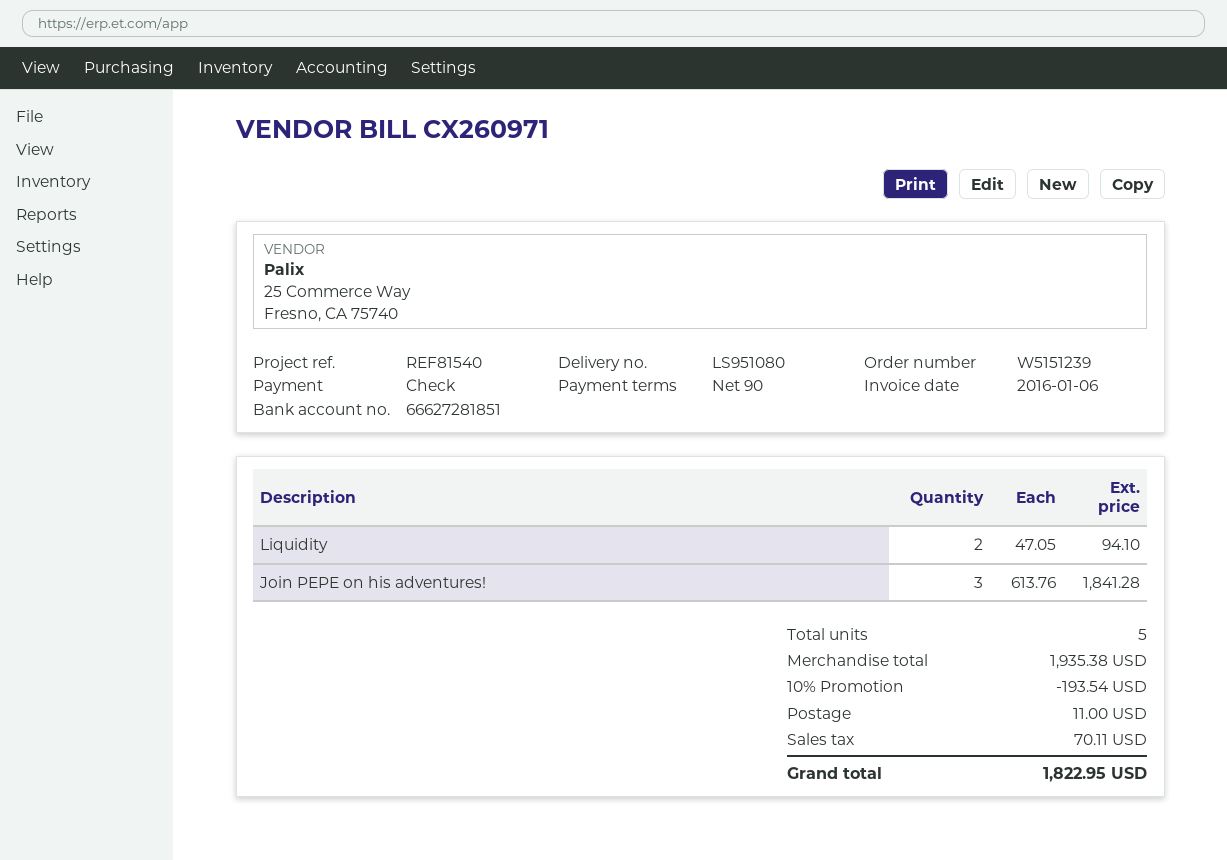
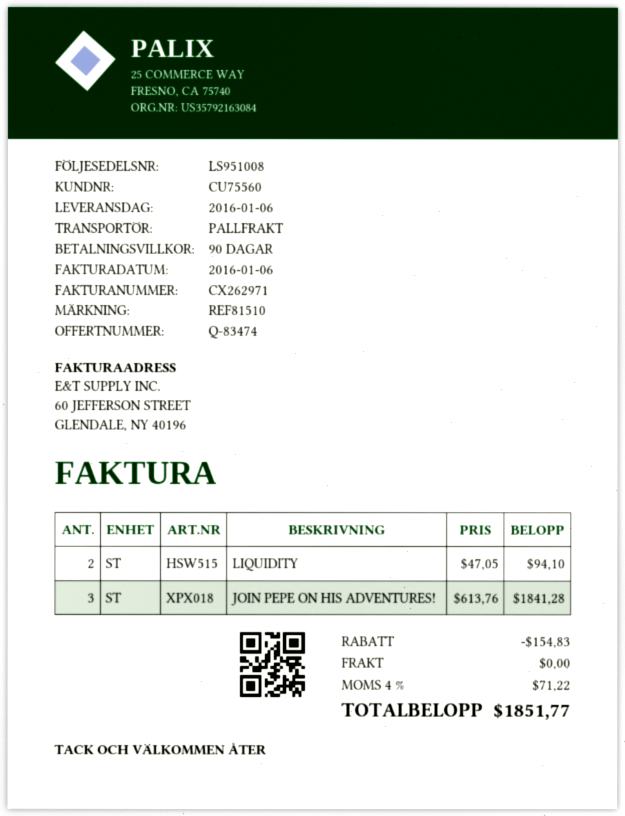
delivery note number: LS951080 -> LS951008
invoice number: CX260971 -> CX262971
reference: REF81540 -> REF81510
discount: 193.54 -> 154.83
shipping: 11.00 -> 0.00
tax: 70.11 -> 71.22
total: 1822.95 -> 1851.77

